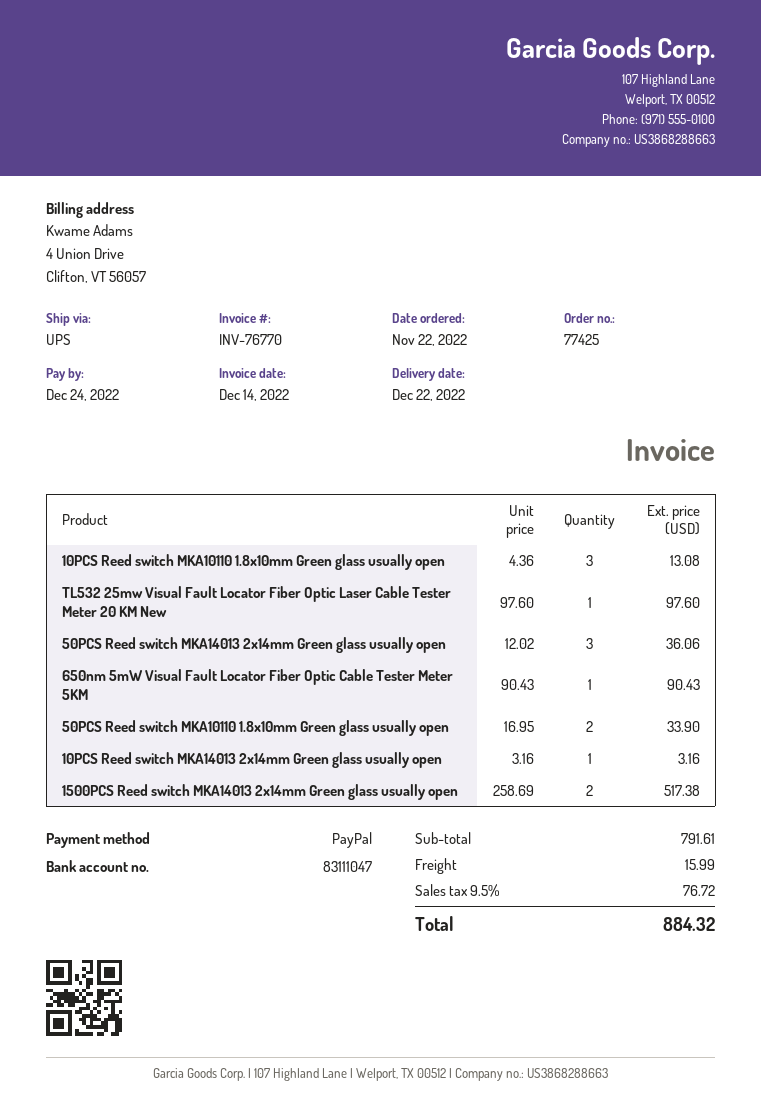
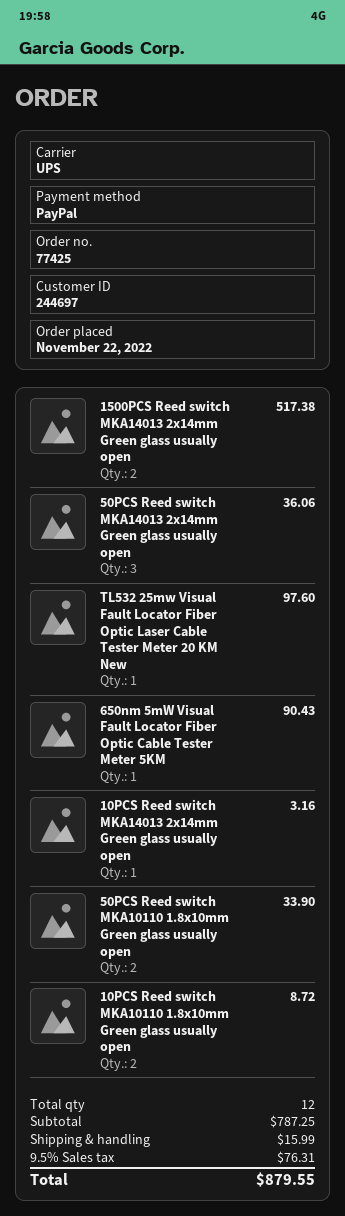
10PCS Reed switch MKA10110 1.8x10mm Green glass usually open: 3 for 13.08 -> 2 for 8.72
subtotal: 791.61 -> 787.25
tax: 9.5% = 76.72 -> 9.5% = 76.31
total: 884.32 -> 879.55

